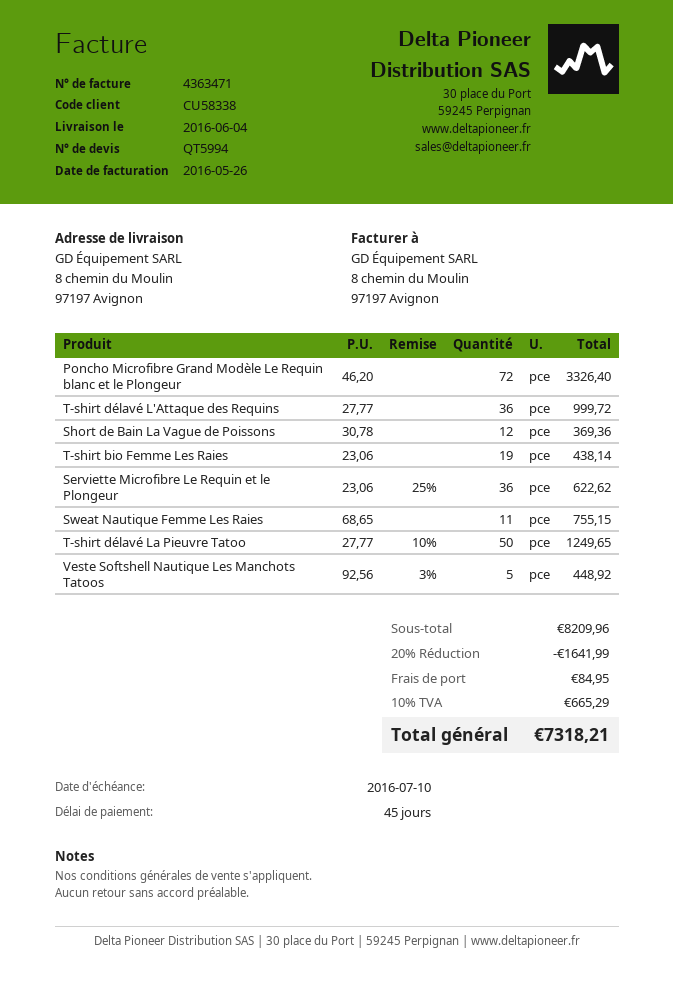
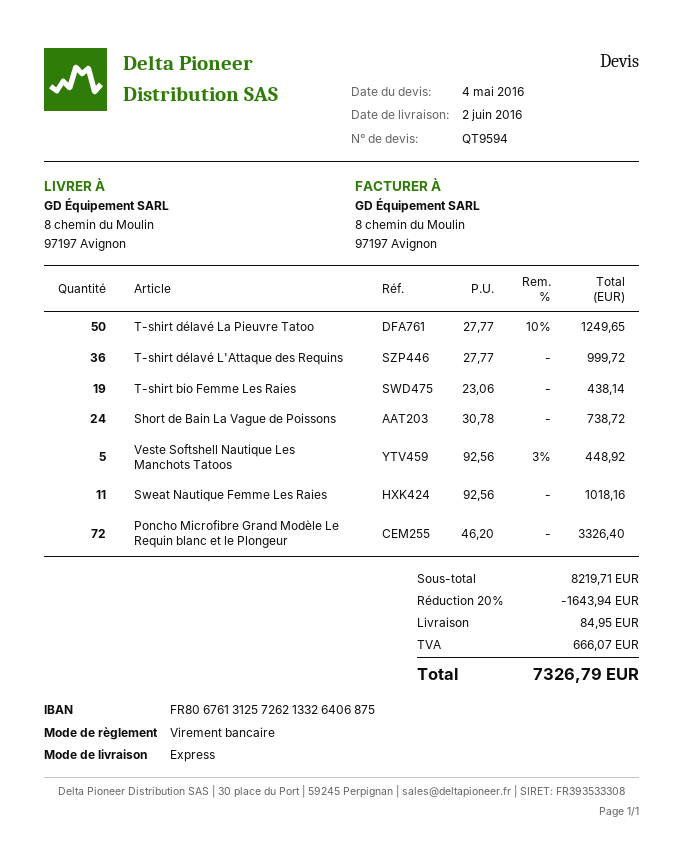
quote number: QT5994 -> QT9594
delivery date: 2016-06-04 -> 2016-06-02
Short de Bain La Vague de Poissons: 12 x 30.78 = 369.36 -> 24 x 30.78 = 738.72
Serviette Microfibre Le Requin et le Plongeur: 36 x 23.06 - 25% = 622.62 -> none
Sweat Nautique Femme Les Raies: 11 x 68.65 = 755.15 -> 11 x 92.56 = 1018.16
subtotal: 8209.96 -> 8219.71
discount: 20% = 1641.99 -> 20% = 1643.94
tax: 665.29 -> 666.07
total: 7318.21 -> 7326.79

